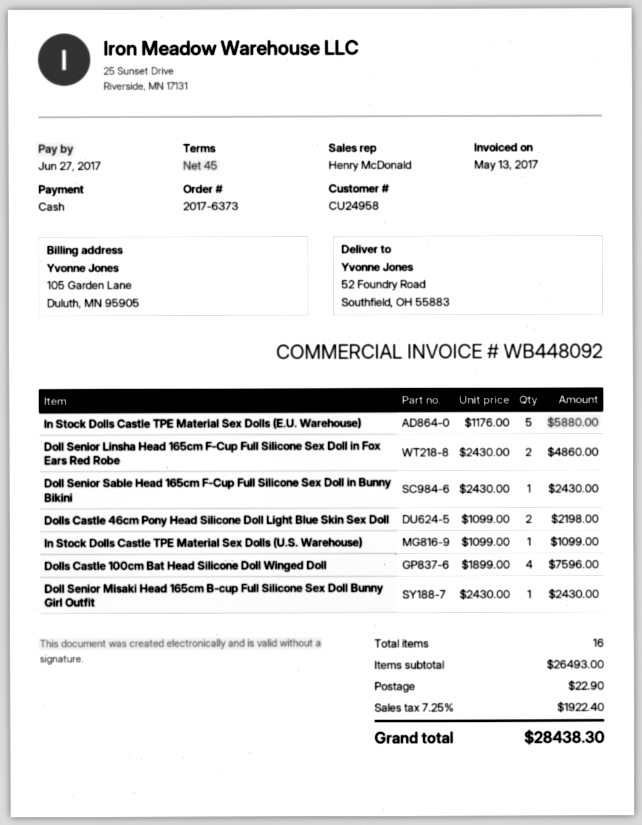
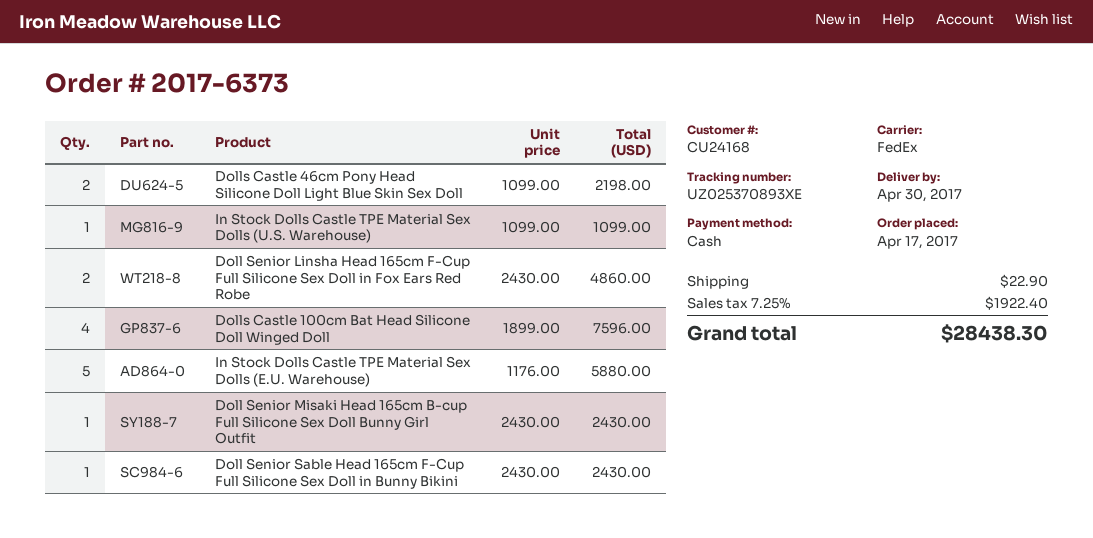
customer number: CU24958 -> CU24168

